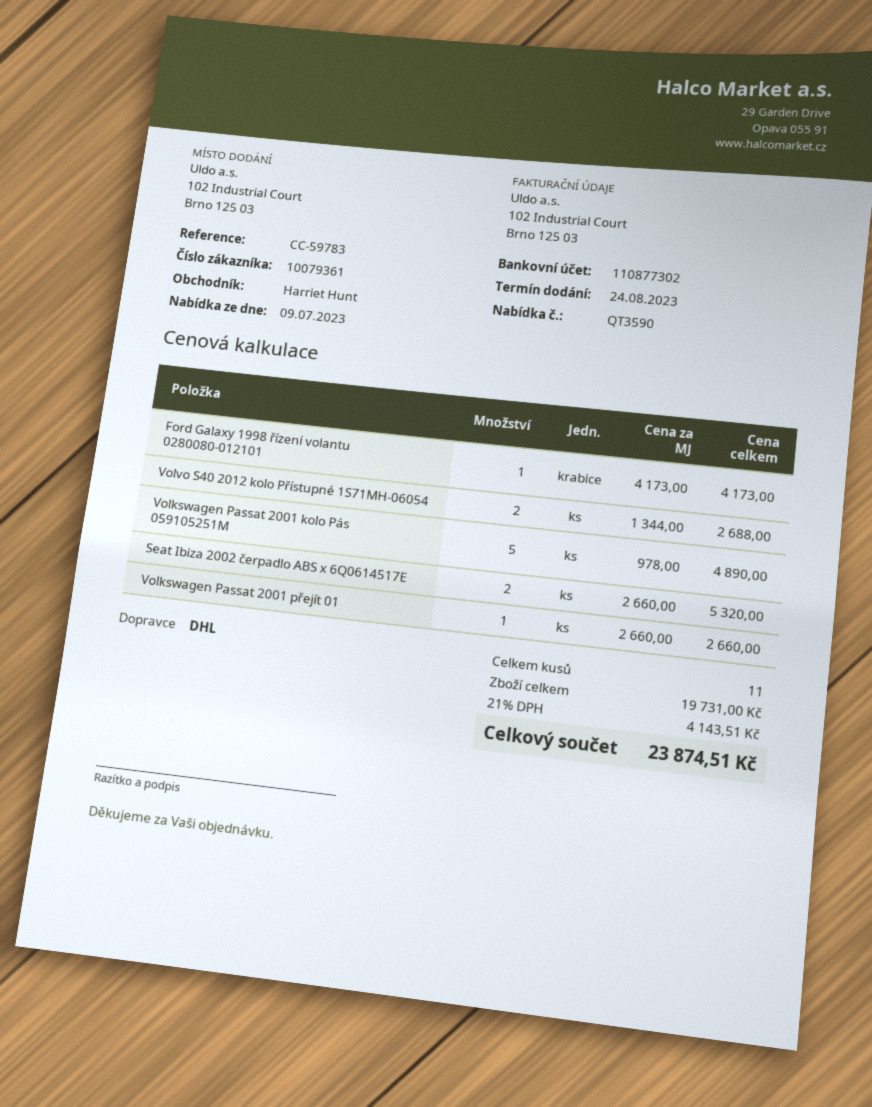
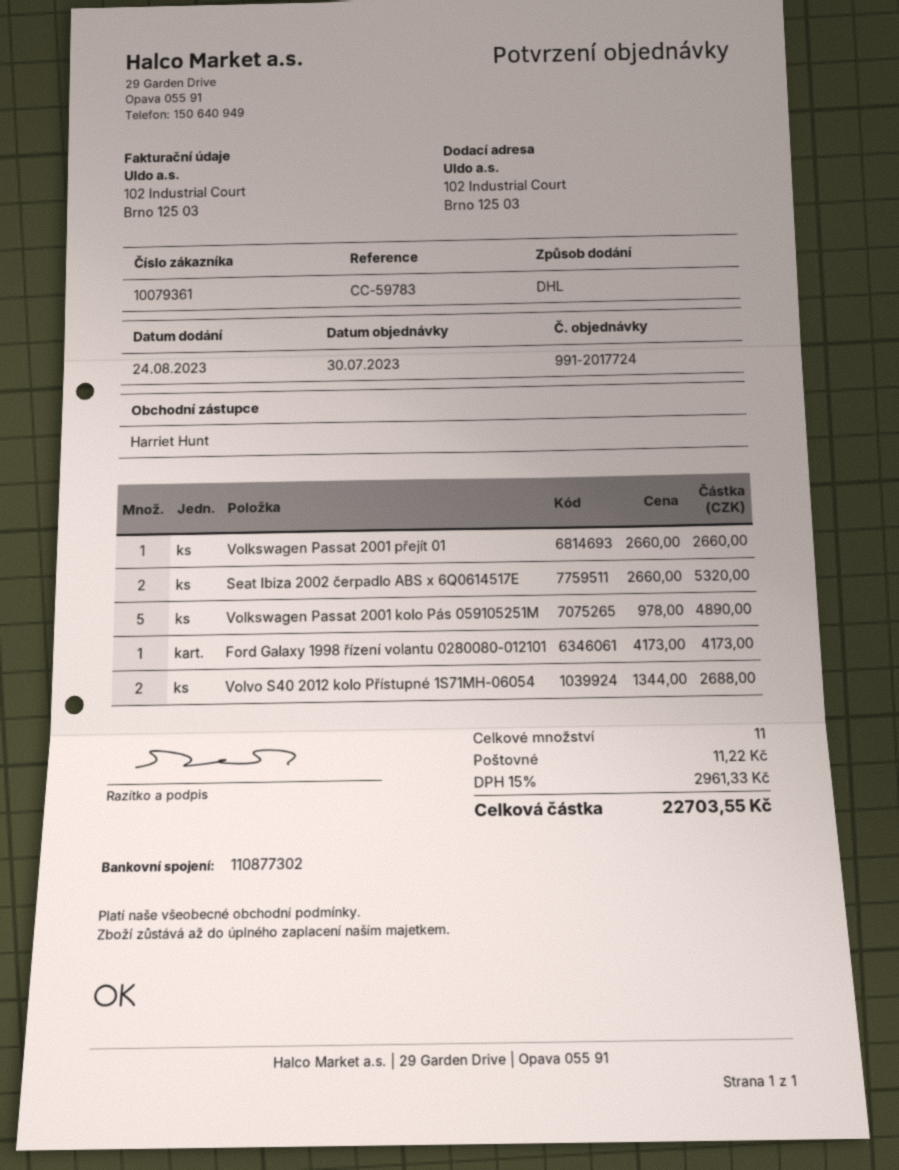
shipping: none -> 11.22
tax: 21% = 4143.51 -> 15% = 2961.33
total: 23874.51 -> 22703.55

